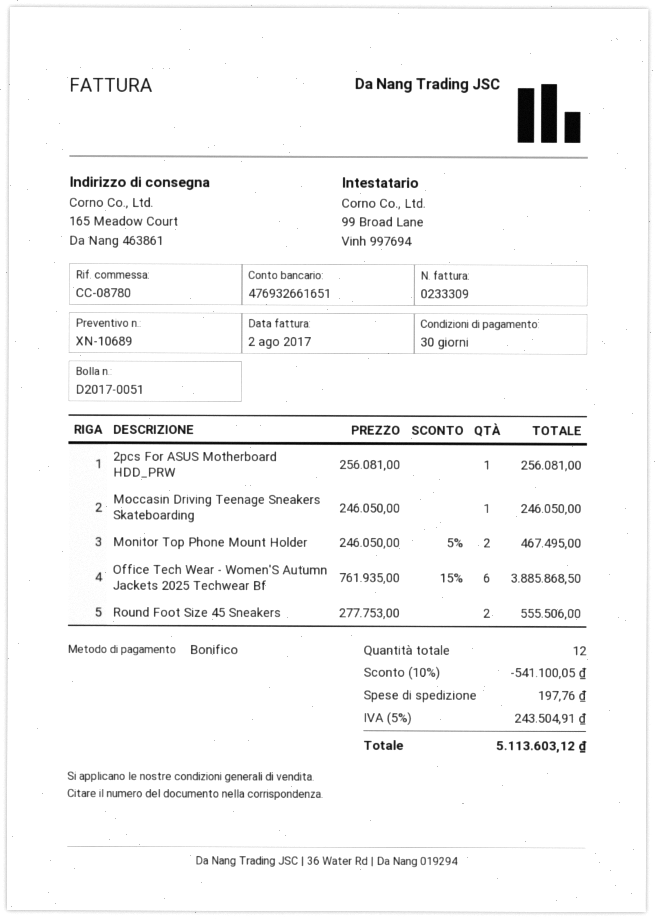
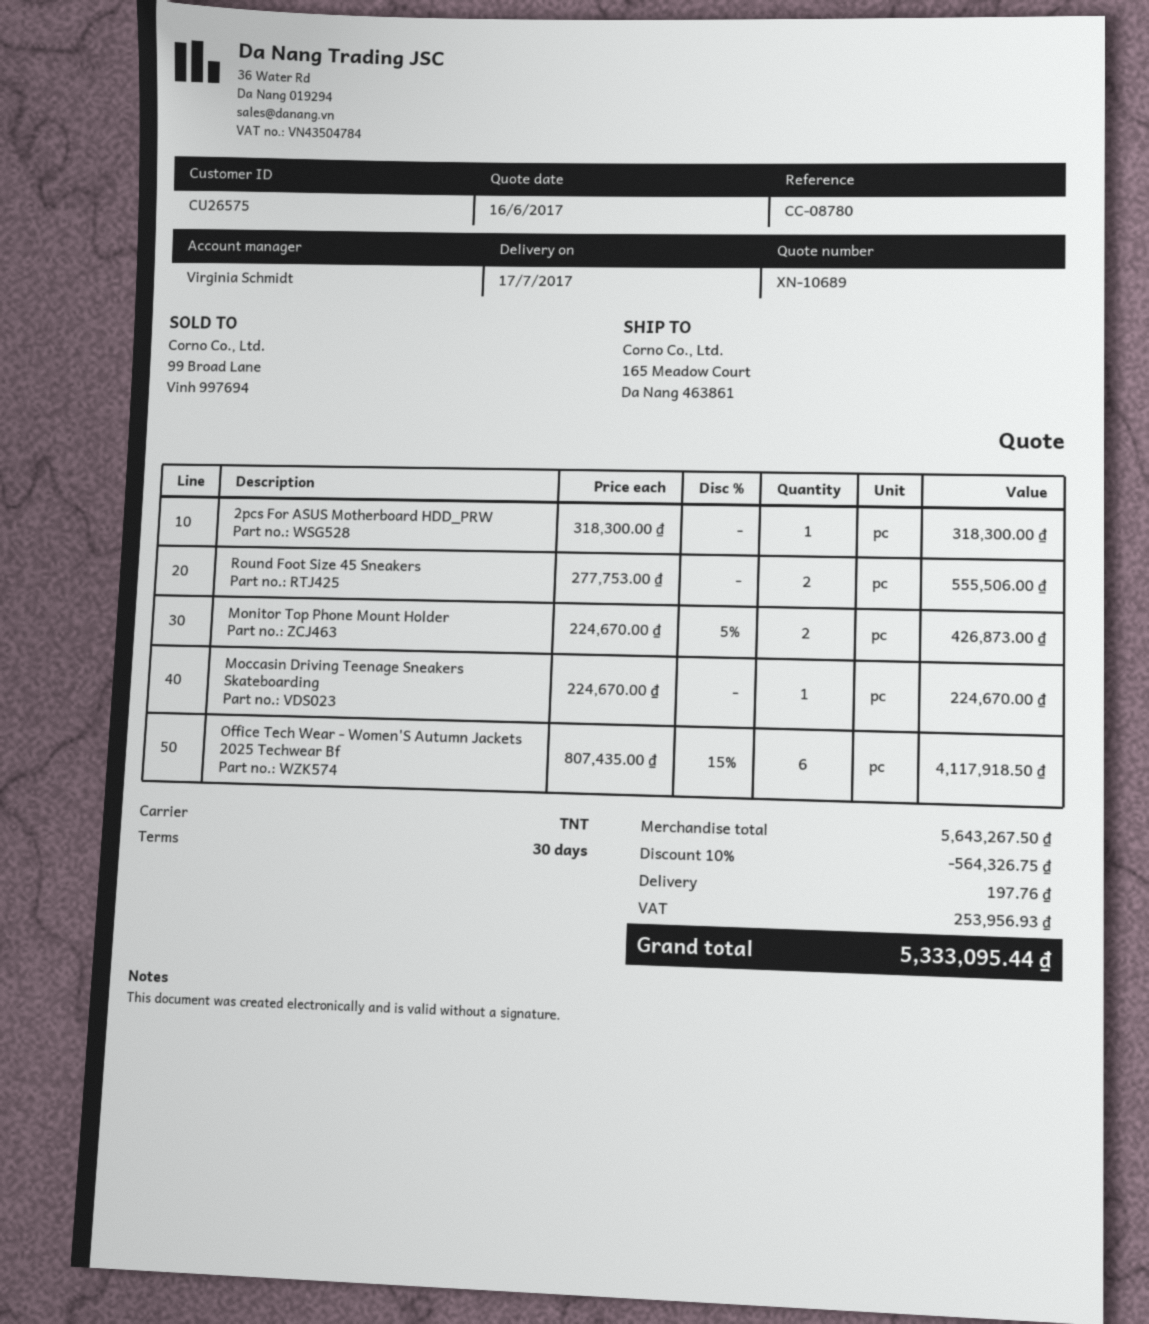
2pcs For ASUS Motherboard HDD_PRW: 1 x 256081.00 = 256081.00 -> 1 x 318300.00 = 318300.00
Moccasin Driving Teenage Sneakers Skateboarding: 1 x 246050.00 = 246050.00 -> 1 x 224670.00 = 224670.00
Monitor Top Phone Mount Holder: 2 x 246050.00 - 5% = 467495.00 -> 2 x 224670.00 - 5% = 426873.00
Office Tech Wear - Women'S Autumn Jackets 2025 Techwear Bf: 6 x 761935.00 - 15% = 3885868.50 -> 6 x 807435.00 - 15% = 4117918.50
discount: 10% = 541100.05 -> 10% = 564326.75
tax: 243504.91 -> 253956.93
total: 5113603.12 -> 5333095.44

